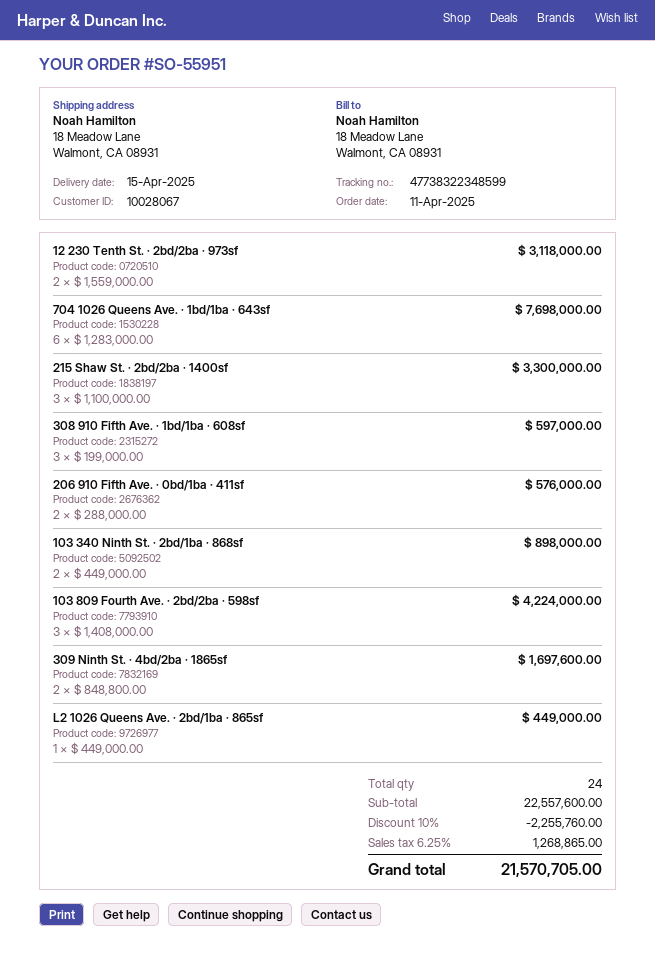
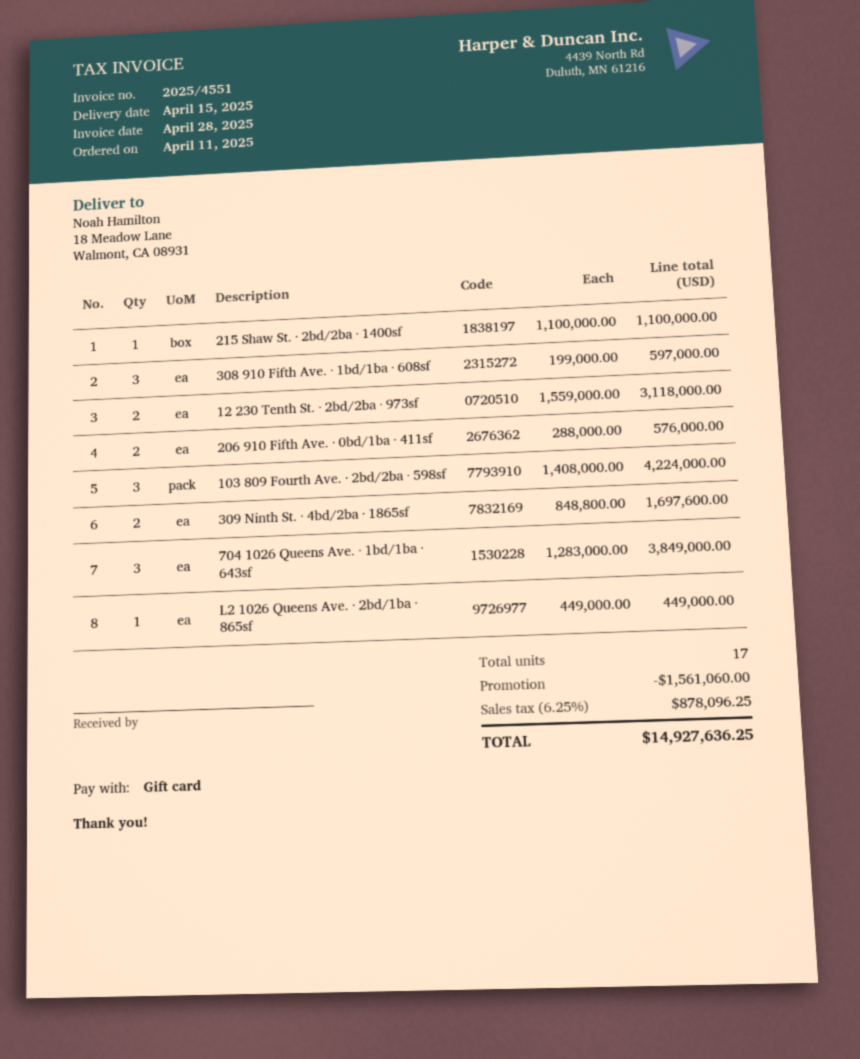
704 1026 Queens Ave. · 1bd/1ba · 643sf: 6 x 1283000.00 = 7698000.00 -> 3 x 1283000.00 = 3849000.00
215 Shaw St. · 2bd/2ba · 1400sf: 3 x 1100000.00 = 3300000.00 -> 1 x 1100000.00 = 1100000.00
103 340 Ninth St. · 2bd/1ba · 868sf: 2 x 449000.00 = 898000.00 -> none
total quantity: 24 -> 17
discount: 2255760.00 -> 1561060.00
tax: 6.25% = 1268865.00 -> 6.25% = 878096.25
total: 21570705.00 -> 14927636.25

